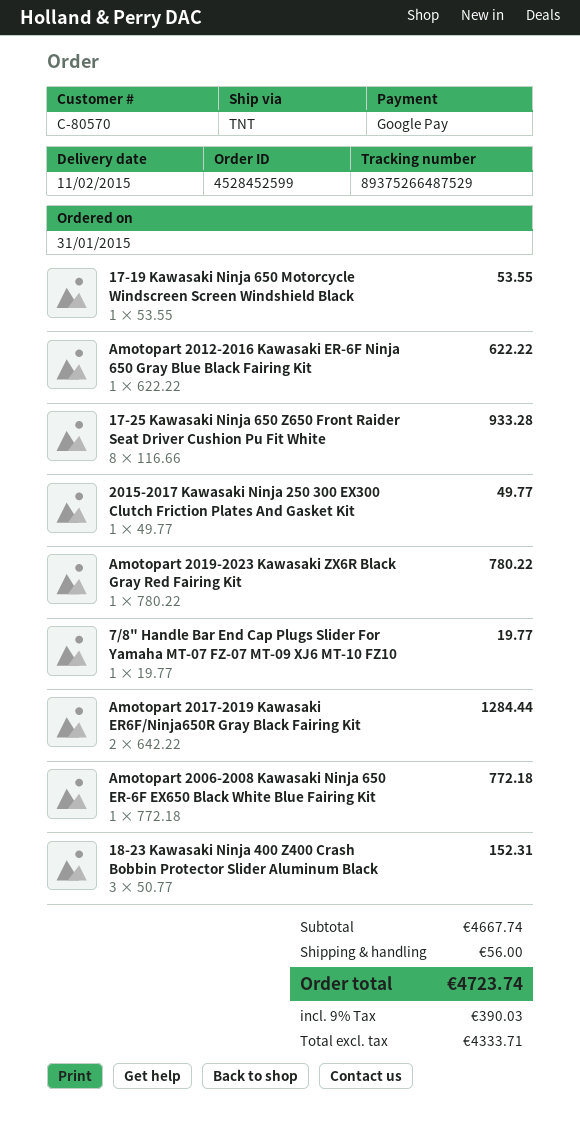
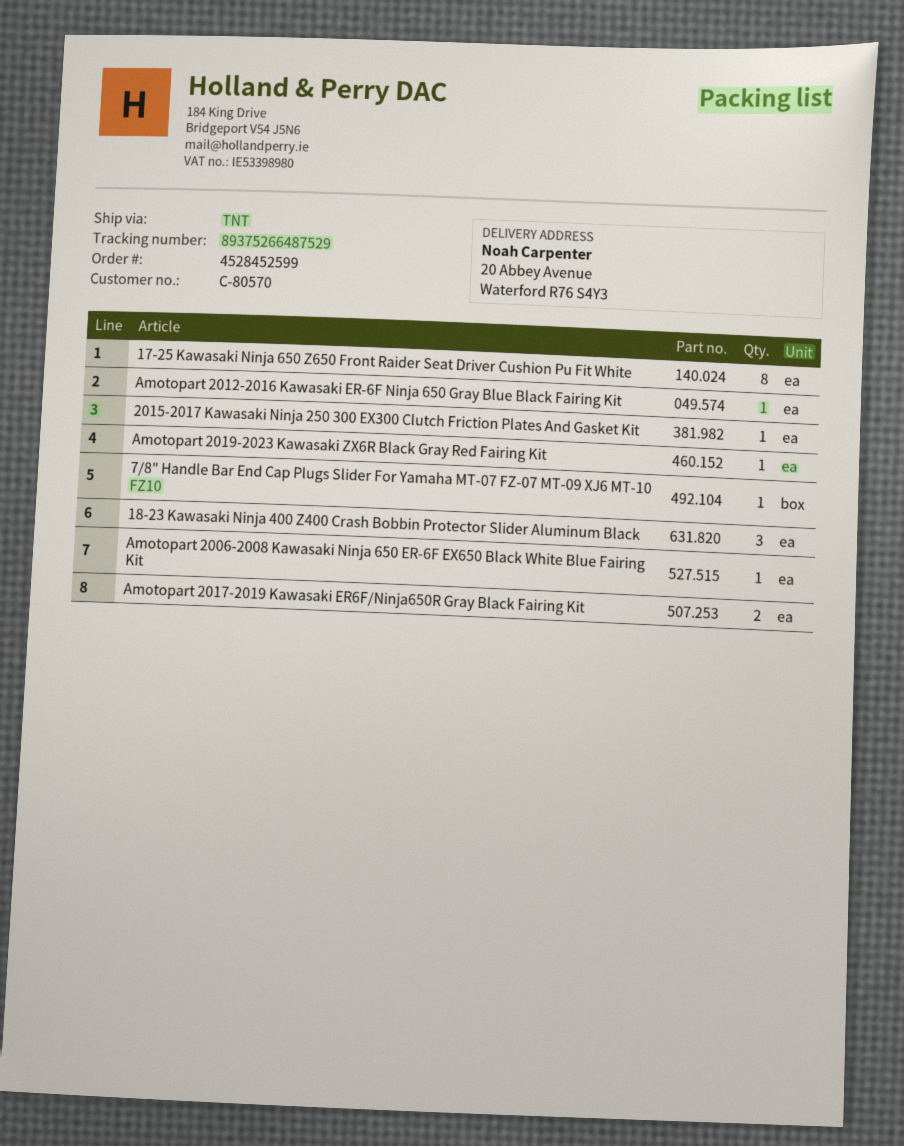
17-19 Kawasaki Ninja 650 Motorcycle Windscreen Screen Windshield Black: 1 -> none

